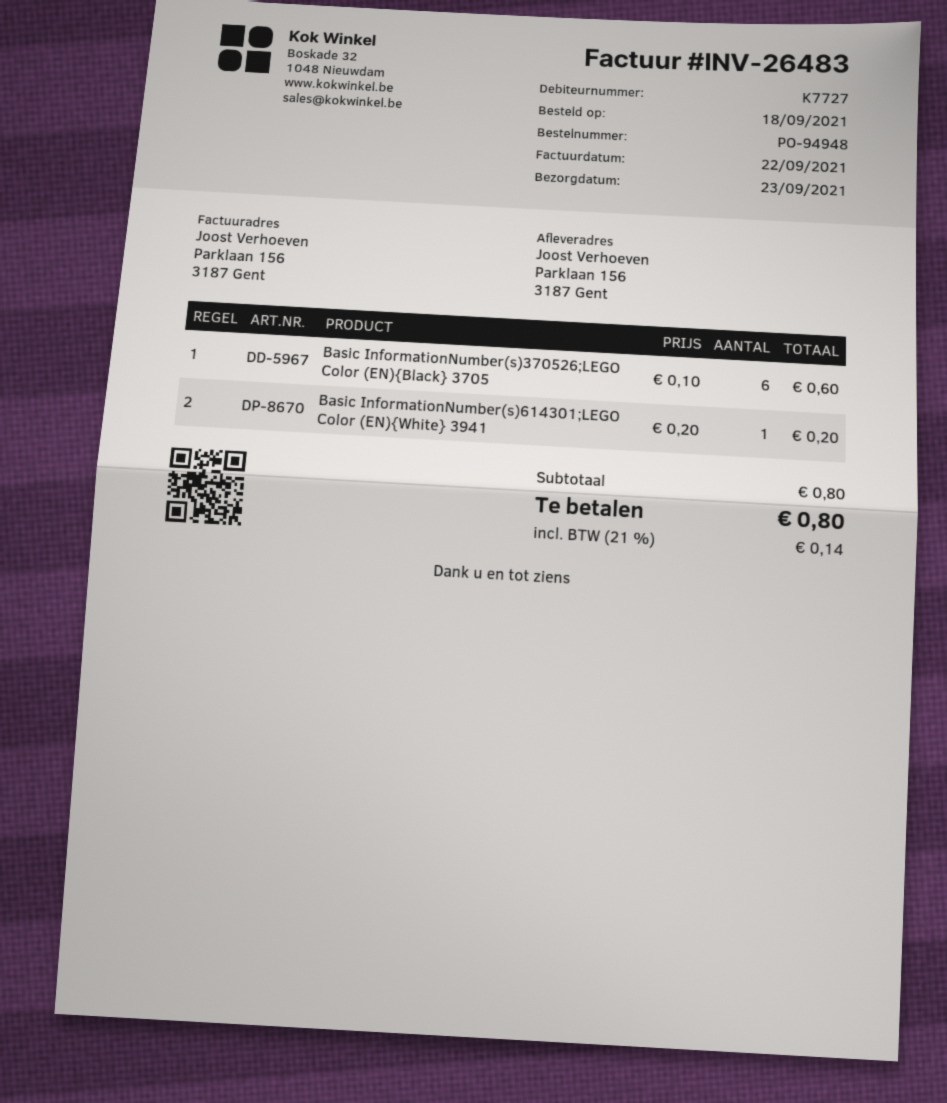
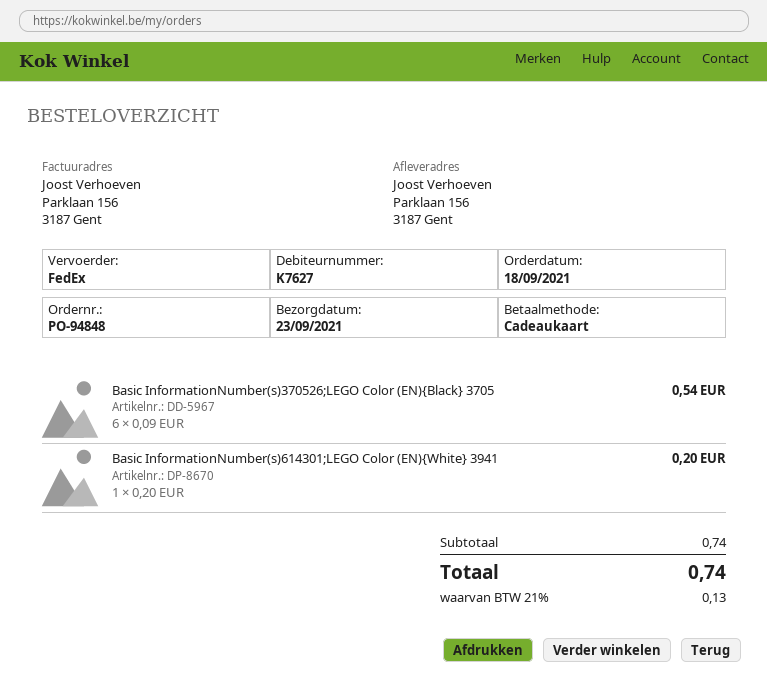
order number: PO-94948 -> PO-94848
customer number: K7727 -> K7627
Basic InformationNumber(s)370526;LEGO Color (EN){Black} 3705: 6 x 0.10 = 0.60 -> 6 x 0.09 = 0.54
subtotal: 0.80 -> 0.74
tax: 21% = 0.14 -> 21% = 0.13
total: 0.80 -> 0.74

